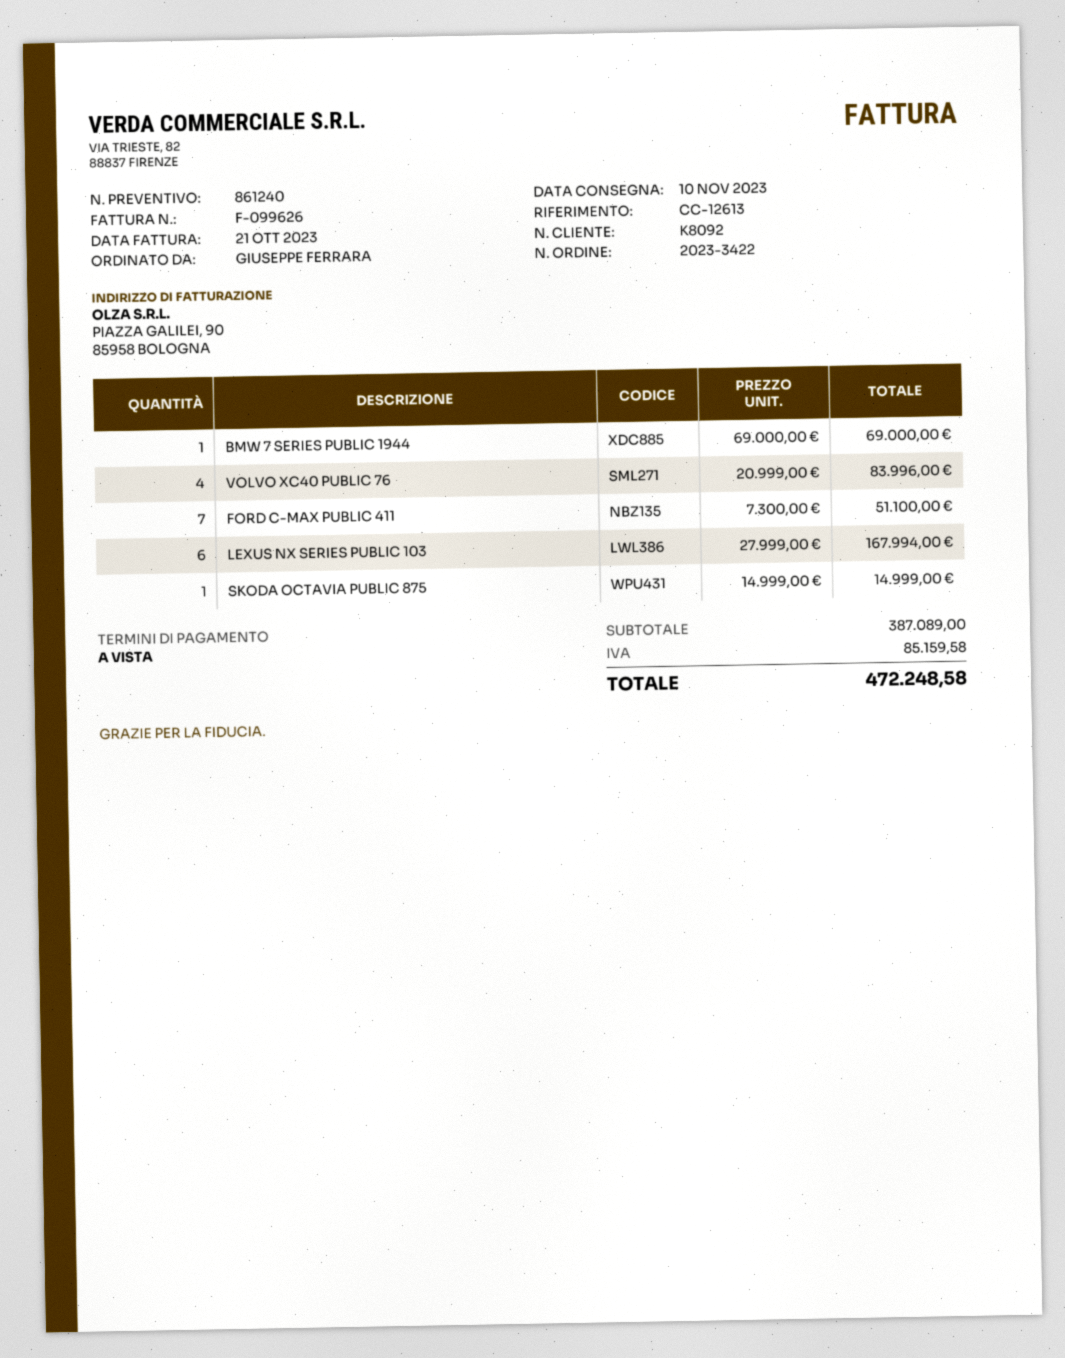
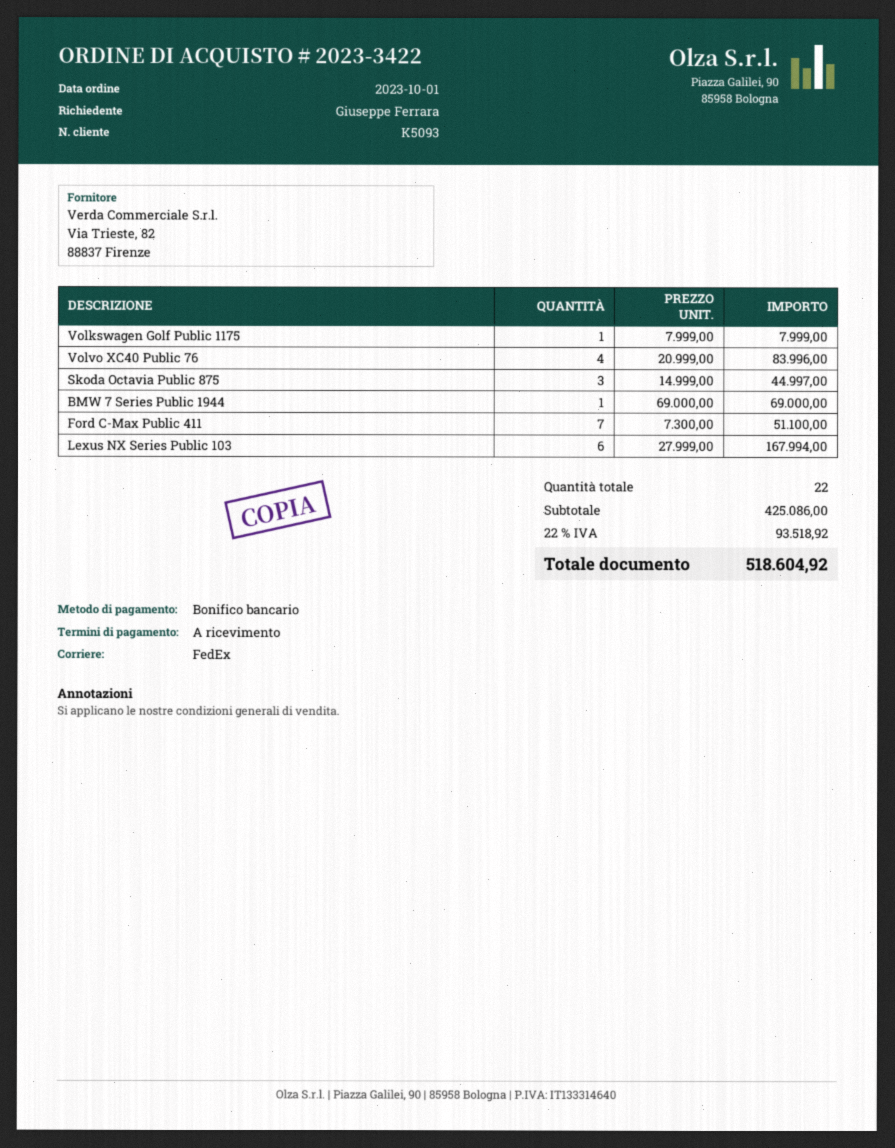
customer number: K8092 -> K5093
SKODA OCTAVIA PUBLIC 875: 1 x 14999.00 = 14999.00 -> 3 x 14999.00 = 44997.00
Volkswagen Golf Public 1175: none -> 1 x 7999.00 = 7999.00
subtotal: 387089.00 -> 425086.00
tax: 85159.58 -> 93518.92
total: 472248.58 -> 518604.92

